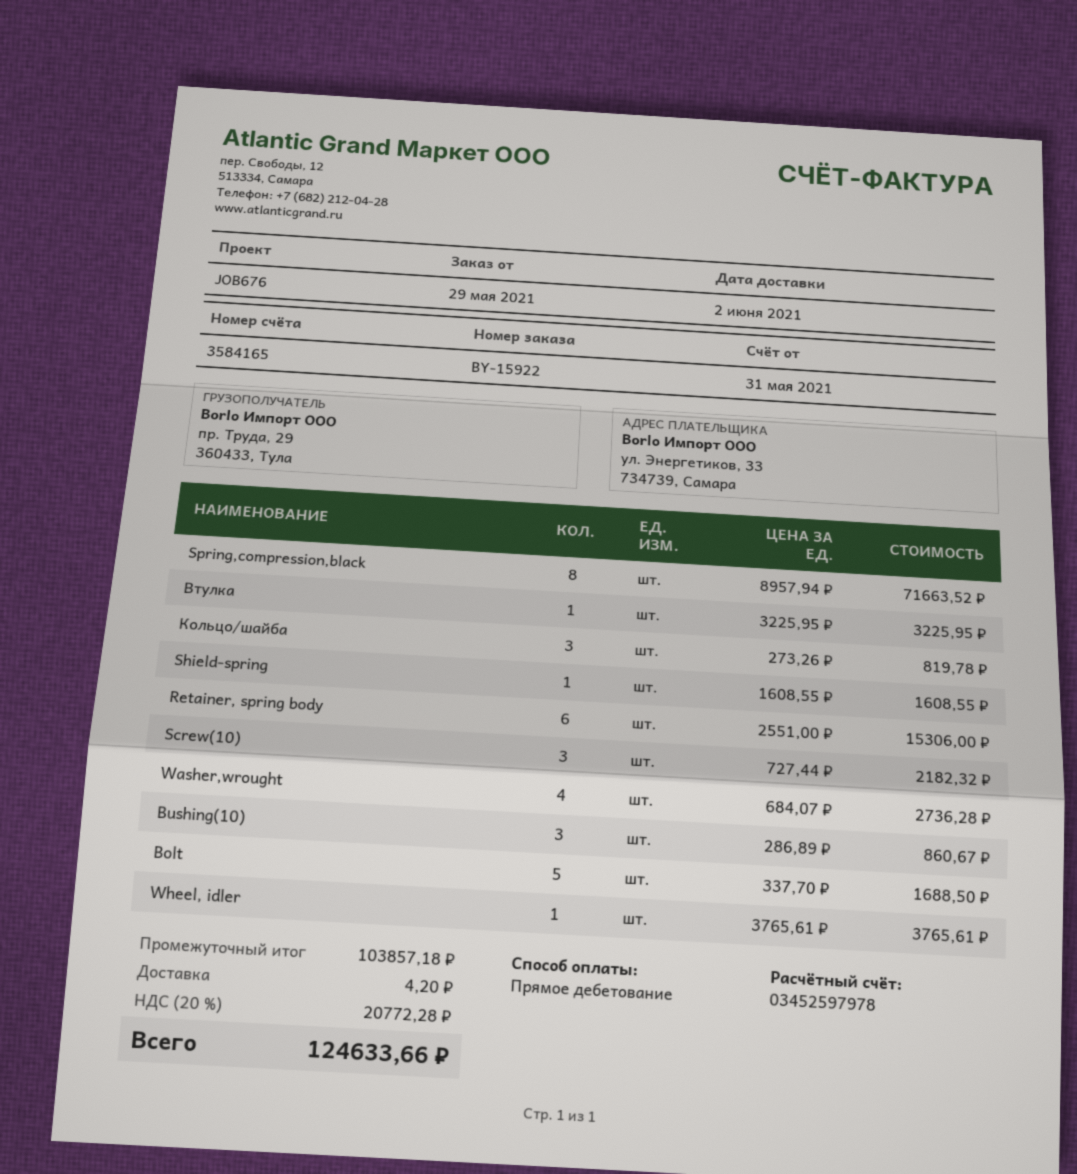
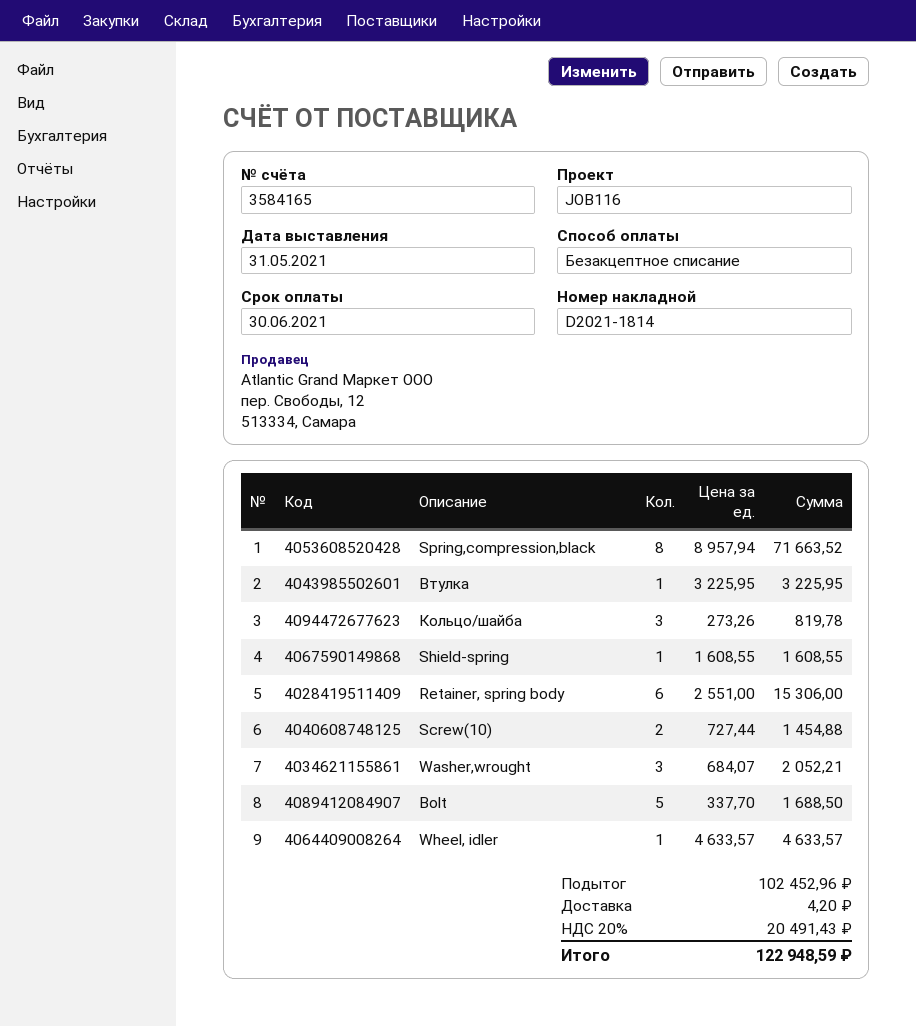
reference: JOB676 -> JOB116
Screw(10): 3 x 727.44 = 2182.32 -> 2 x 727.44 = 1454.88
Washer,wrought: 4 x 684.07 = 2736.28 -> 3 x 684.07 = 2052.21
Bushing(10): 3 x 286.89 = 860.67 -> none
Wheel, idler: 1 x 3765.61 = 3765.61 -> 1 x 4633.57 = 4633.57
subtotal: 103857.18 -> 102452.96
tax: 20% = 20772.28 -> 20% = 20491.43
total: 124633.66 -> 122948.59

